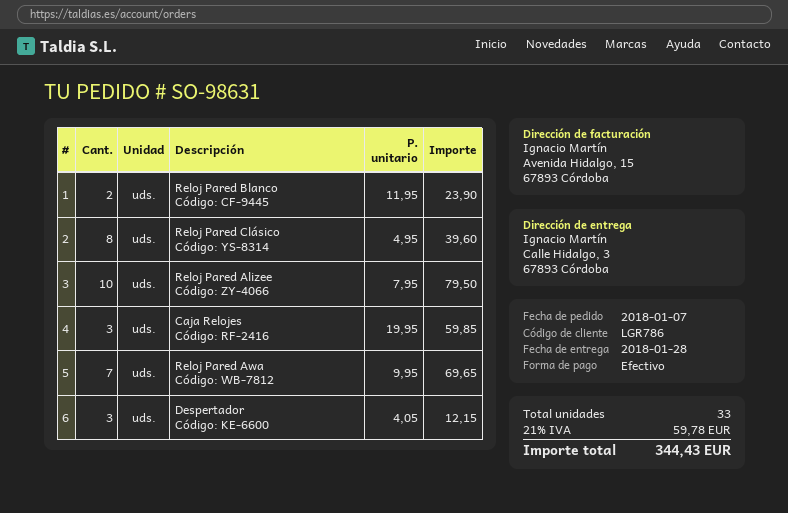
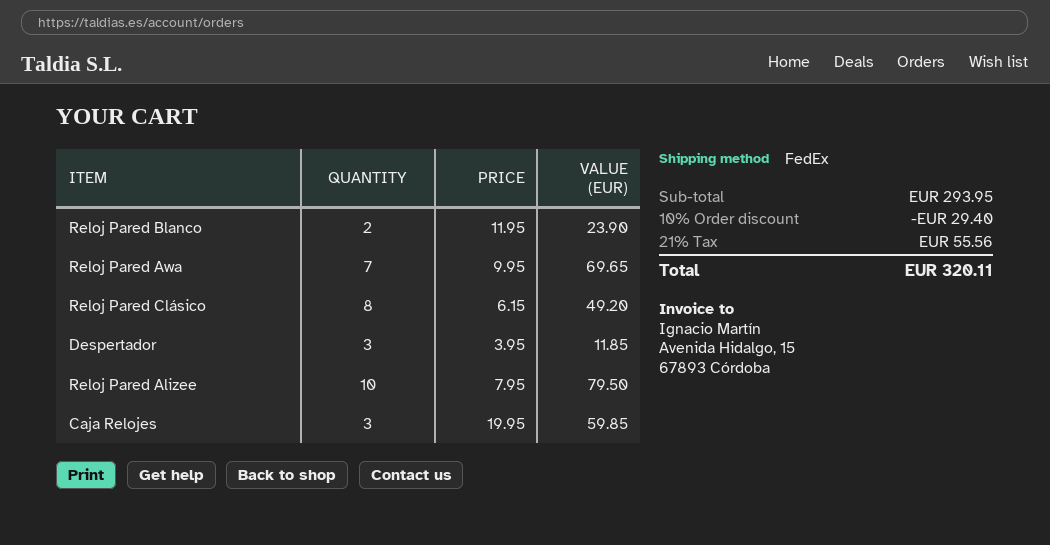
Reloj Pared Clásico: 8 x 4.95 = 39.60 -> 8 x 6.15 = 49.20
Despertador: 3 x 4.05 = 12.15 -> 3 x 3.95 = 11.85
discount: none -> 10% = 29.40
tax: 21% = 59.78 -> 21% = 55.56
total: 344.43 -> 320.11

